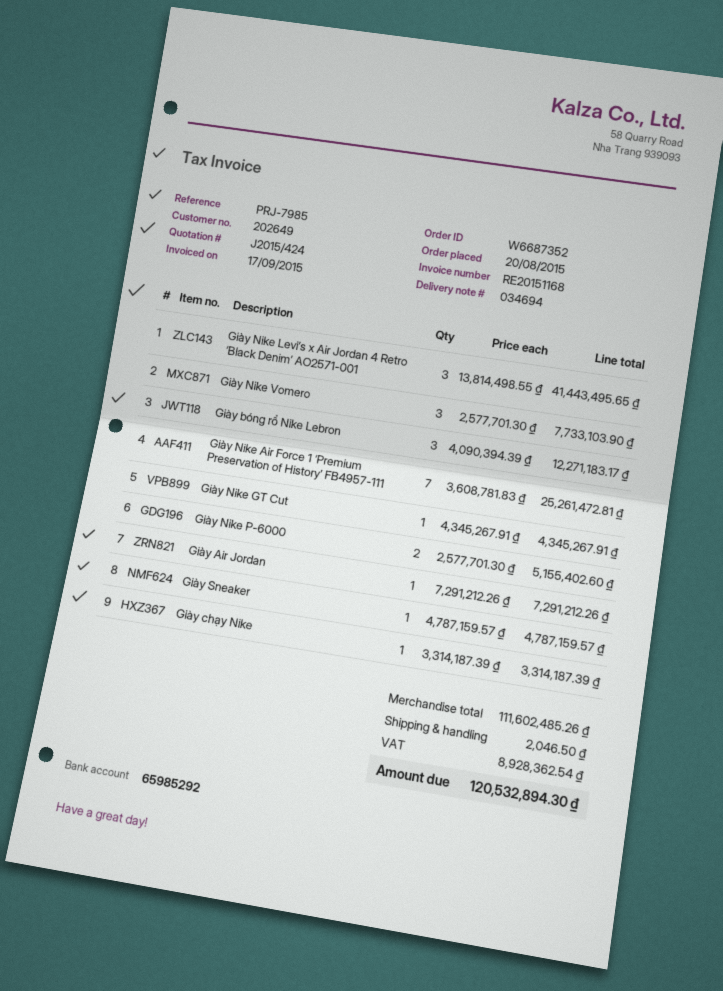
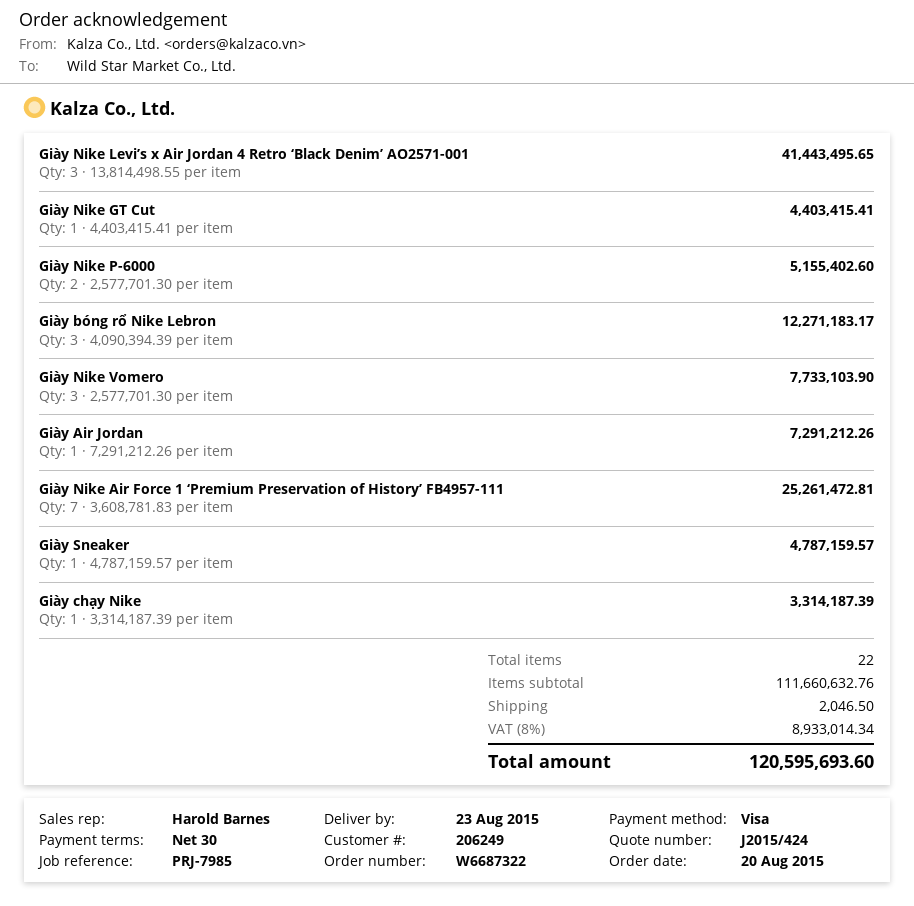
order number: W6687352 -> W6687322
customer number: 202649 -> 206249
Giày Nike GT Cut: 1 x 4345267.91 = 4345267.91 -> 1 x 4403415.41 = 4403415.41
subtotal: 111602485.26 -> 111660632.76
tax: 8928362.54 -> 8933014.34
total: 120532894.30 -> 120595693.60

